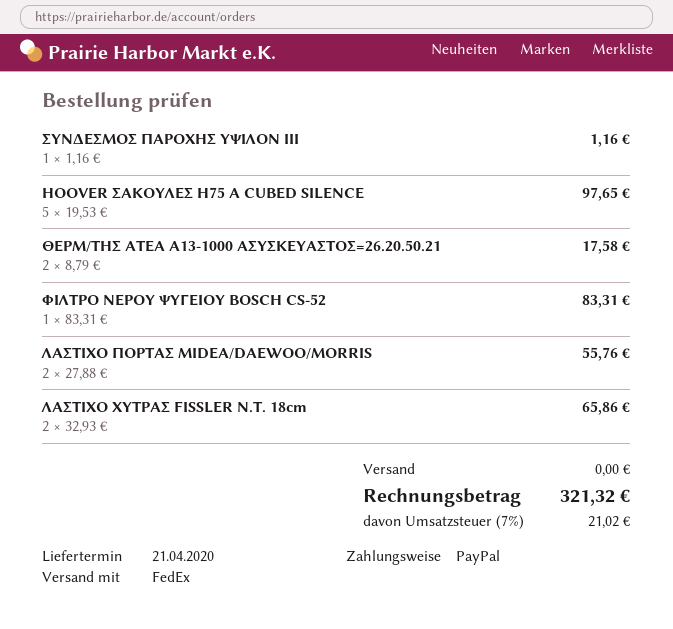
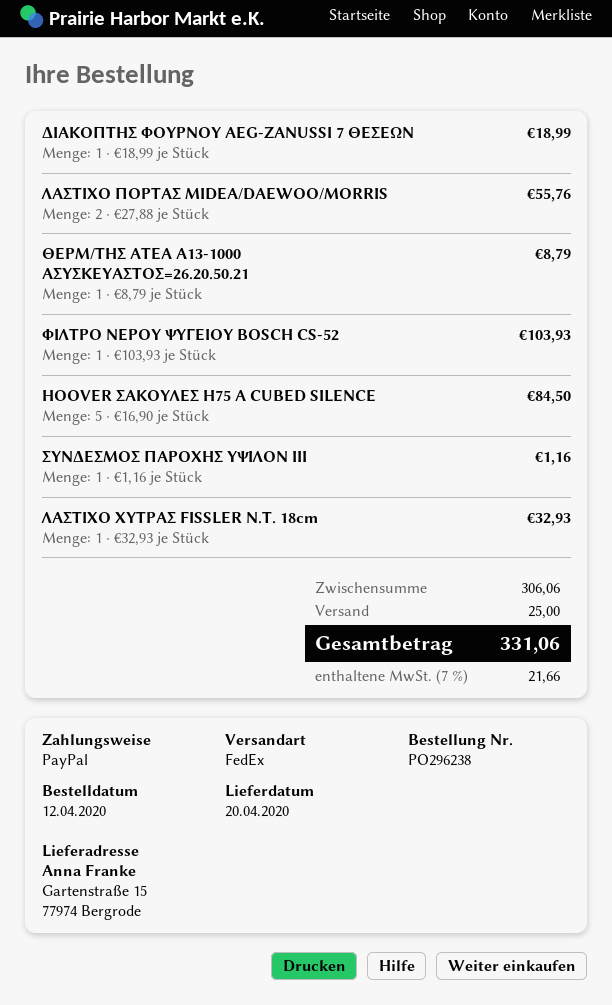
delivery date: 2020-04-21 -> 2020-04-20
HOOVER ΣΑΚΟΥΛΕΣ H75 A CUBED SILENCE: 5 x 19.53 = 97.65 -> 5 x 16.90 = 84.50
ΘΕΡΜ/ΤΗΣ ΑΤΕΑ Α13-1000 ΑΣΥΣΚΕΥΑΣΤΟΣ=26.20.50.21: 2 x 8.79 = 17.58 -> 1 x 8.79 = 8.79
ΦΙΛΤΡΟ ΝΕΡΟΥ ΨΥΓΕΙΟΥ BOSCH CS-52: 1 x 83.31 = 83.31 -> 1 x 103.93 = 103.93
ΛΑΣΤΙΧΟ ΧΥΤΡΑΣ FISSLER Ν.Τ. 18cm: 2 x 32.93 = 65.86 -> 1 x 32.93 = 32.93
ΔΙΑΚΟΠΤΗΣ ΦΟΥΡΝΟΥ AEG-ZANUSSI 7 ΘΕΣΕΩΝ: none -> 1 x 18.99 = 18.99
shipping: 0.00 -> 25.00
tax: 7% = 21.02 -> 7% = 21.66
total: 321.32 -> 331.06

